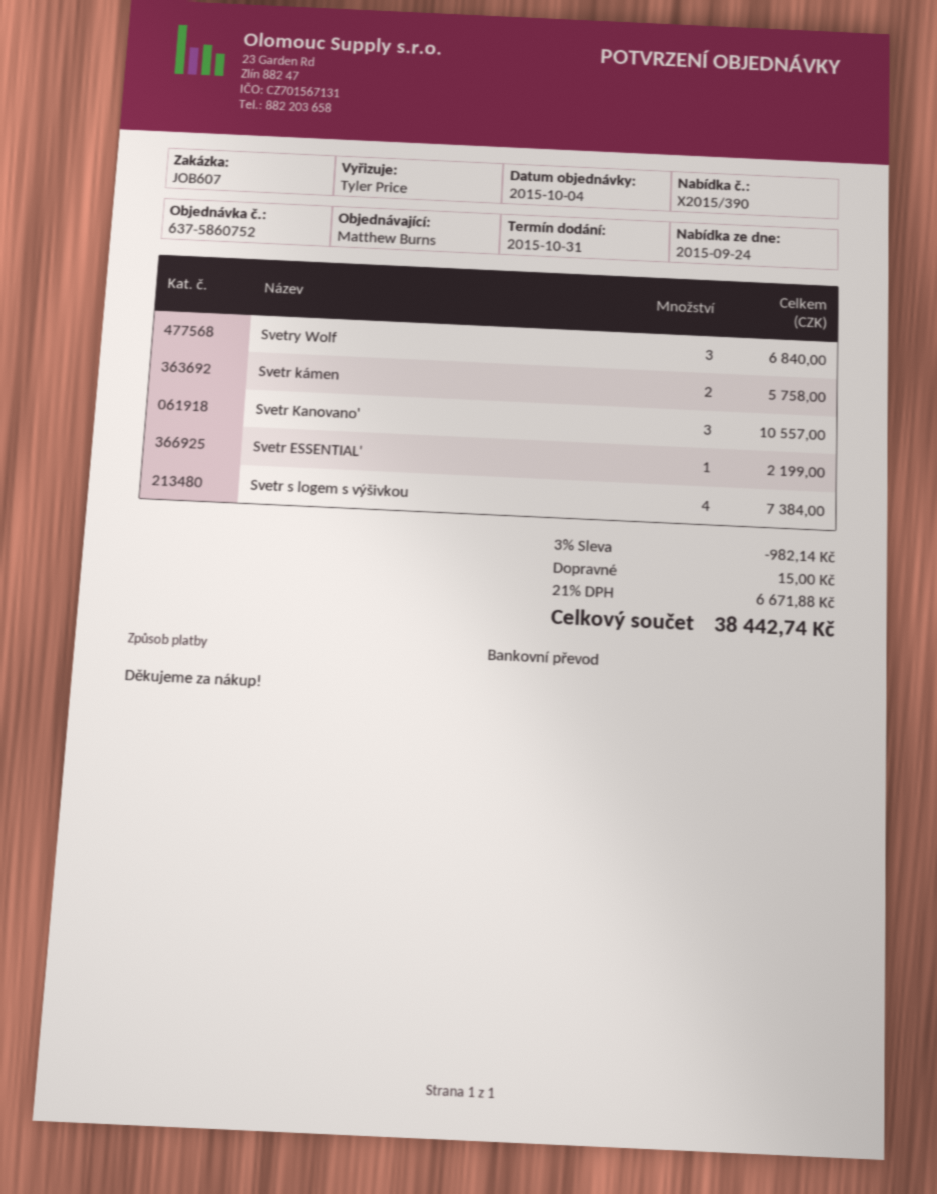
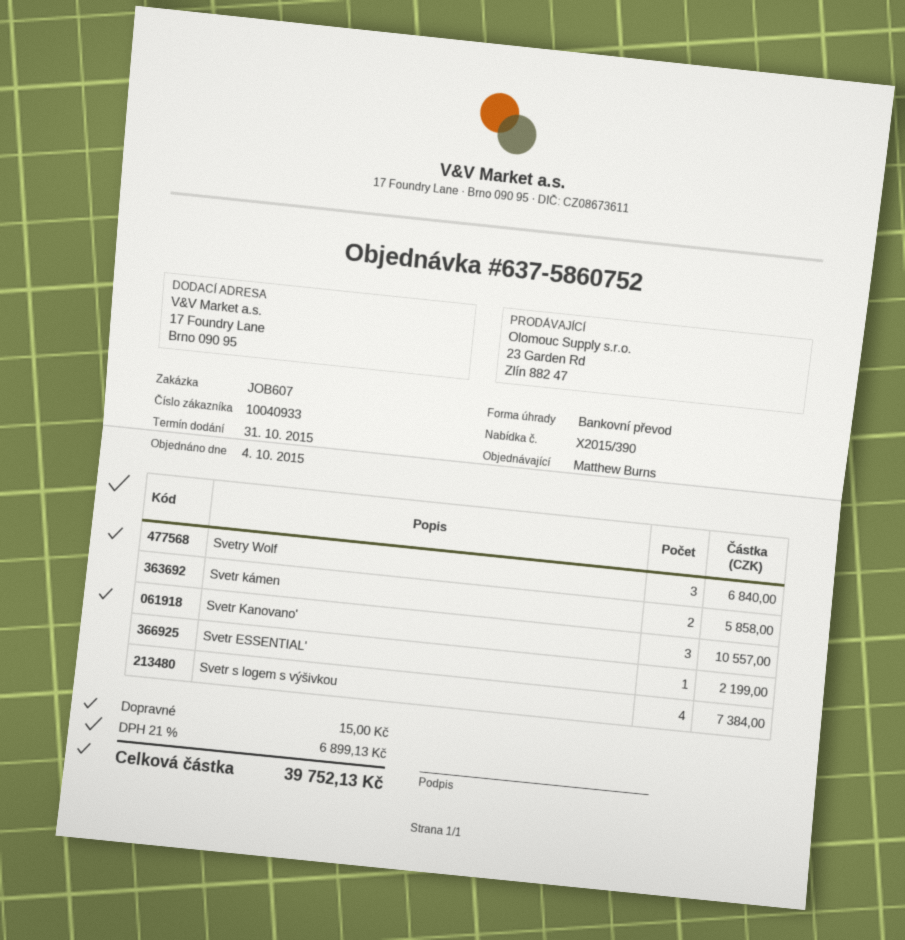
Svetr kámen: 2 for 5758.00 -> 2 for 5858.00
discount: 3% = 982.14 -> none
tax: 21% = 6671.88 -> 21% = 6899.13
total: 38442.74 -> 39752.13

